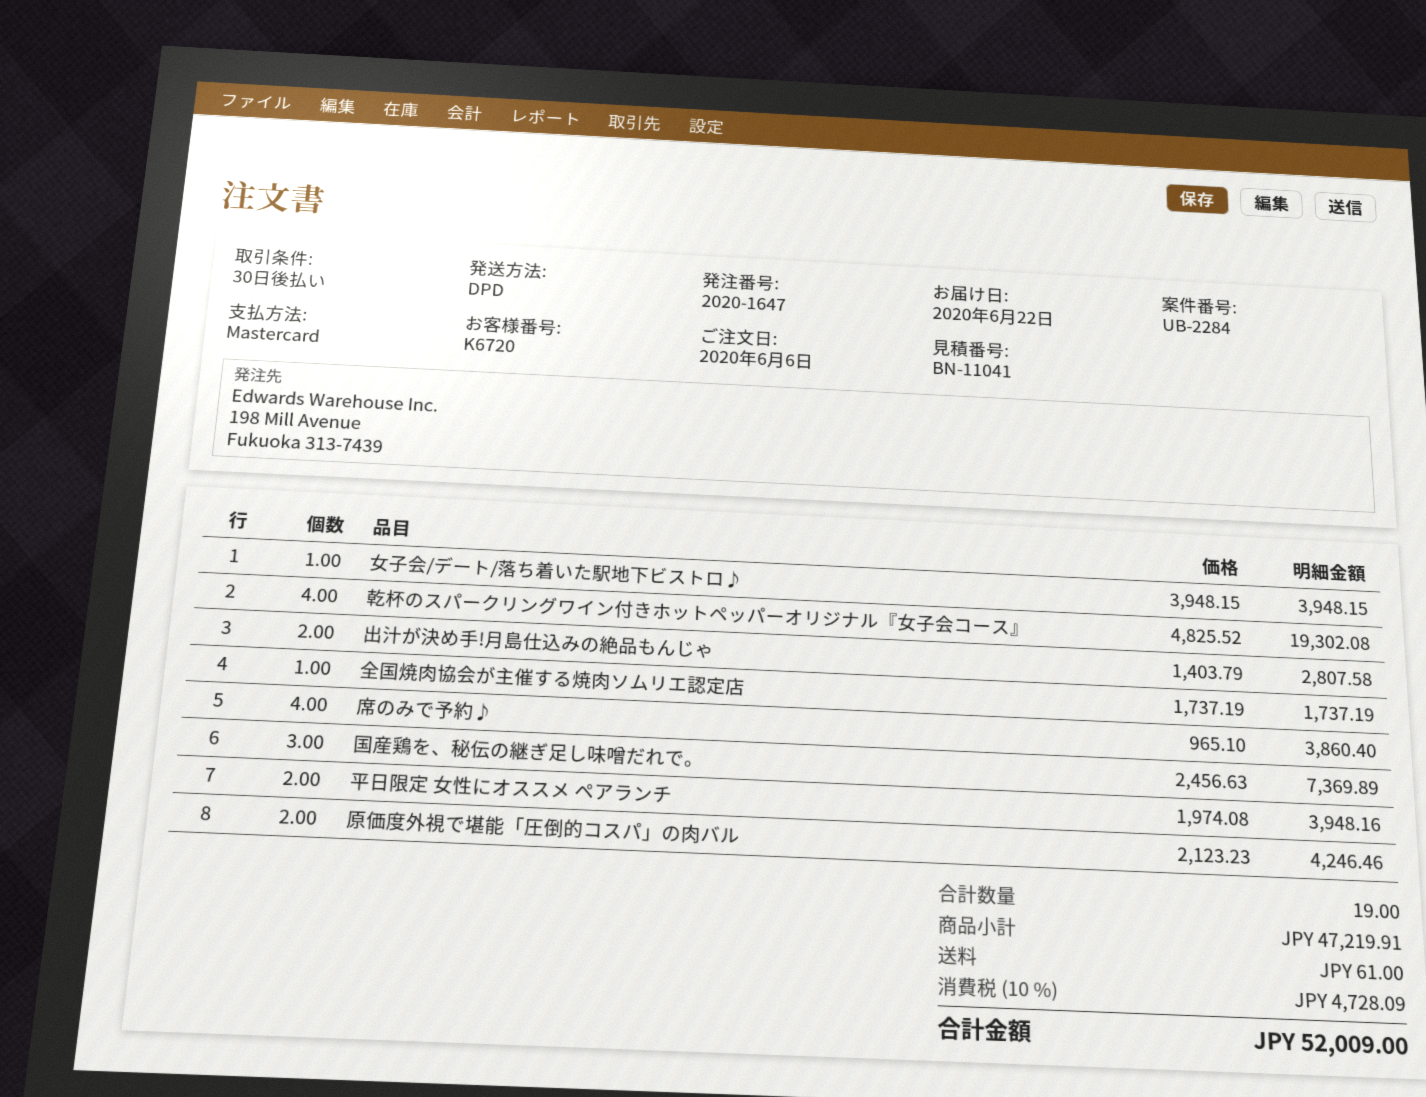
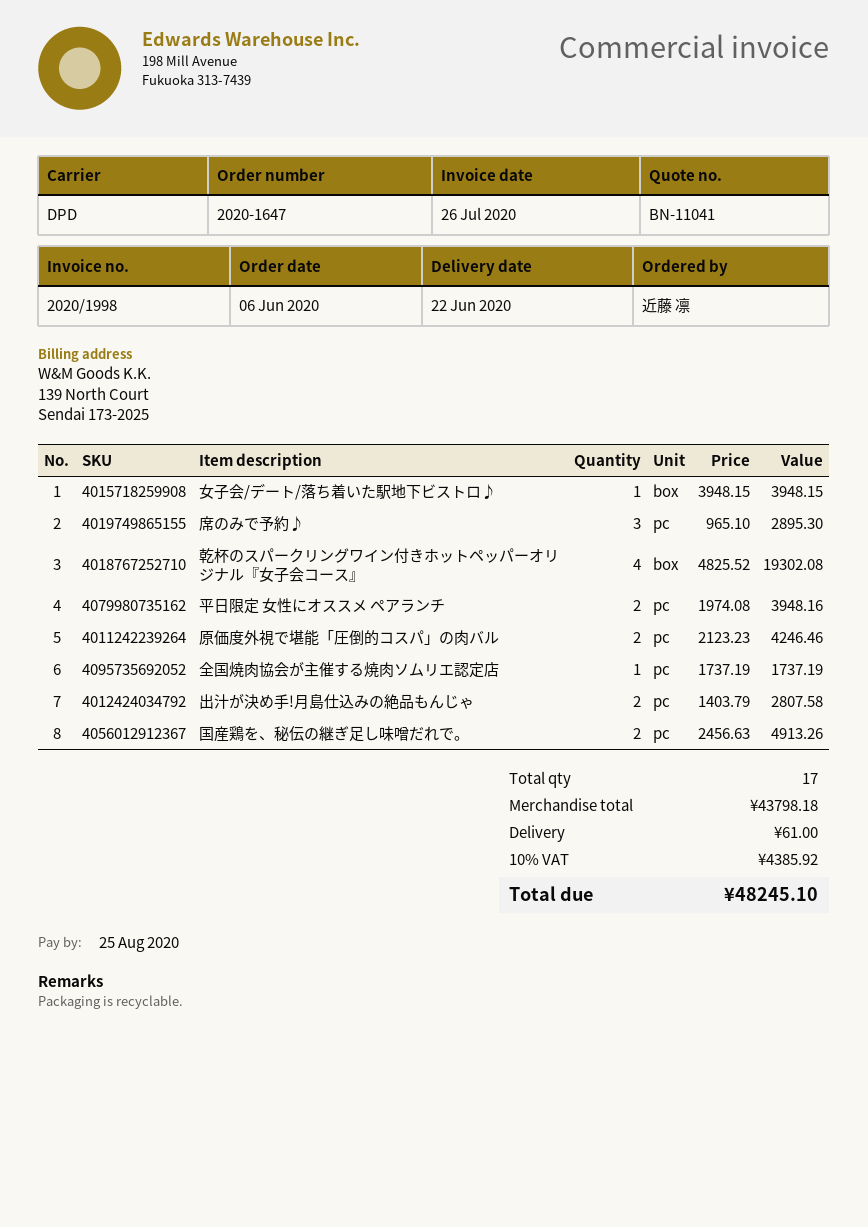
席のみで予約♪: 4 x 965.10 = 3860.40 -> 3 x 965.10 = 2895.30
国産鶏を、秘伝の継ぎ足し味噌だれで。: 3 x 2456.63 = 7369.89 -> 2 x 2456.63 = 4913.26
total quantity: 19 -> 17
subtotal: 47219.91 -> 43798.18
tax: 10% = 4728.09 -> 10% = 4385.92
total: 52009.00 -> 48245.10

